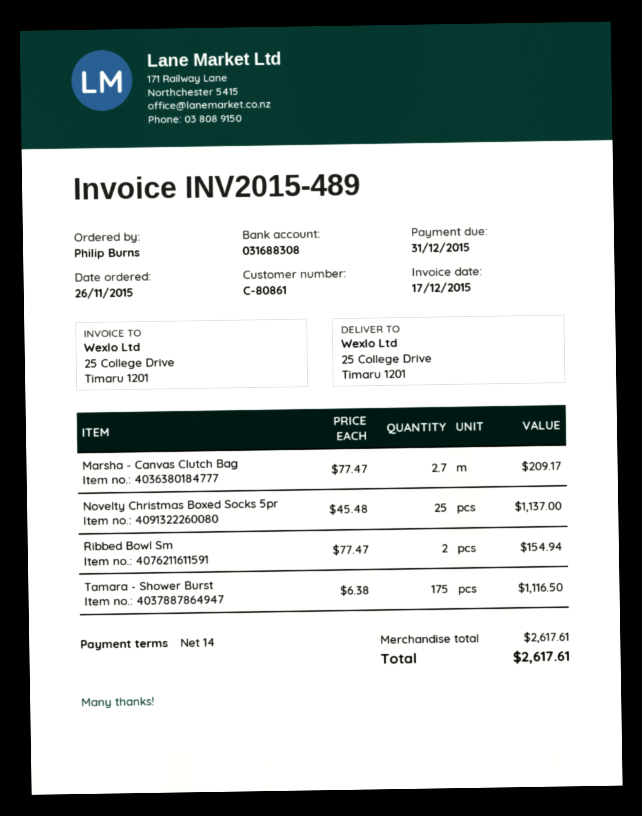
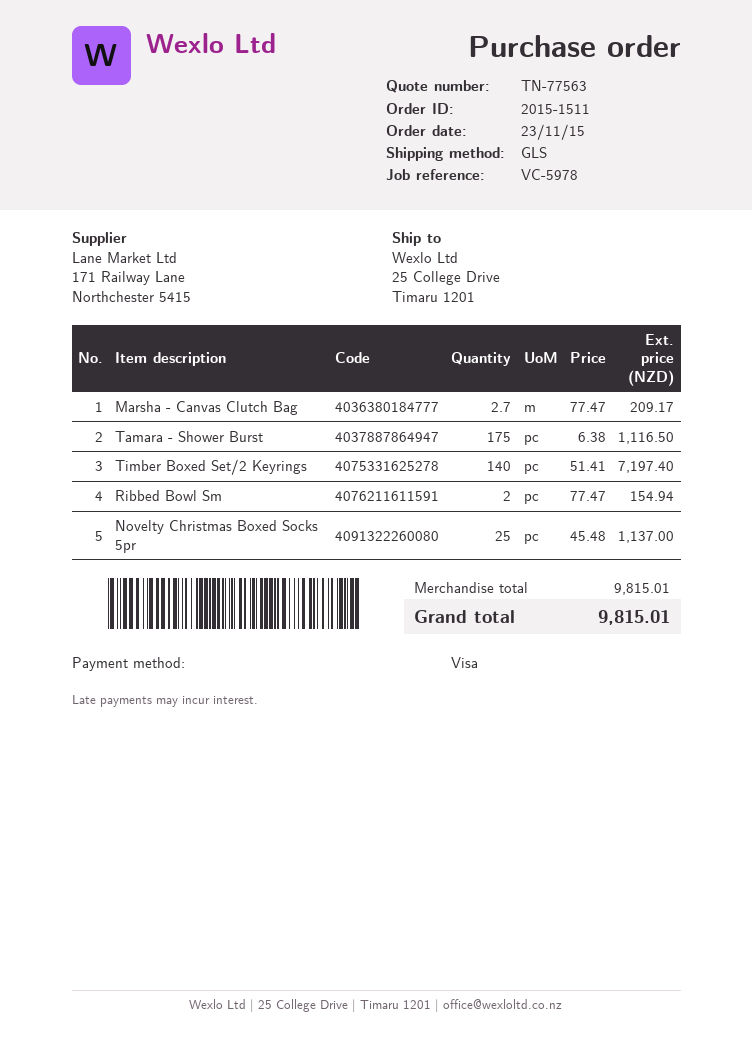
order date: 2015-11-26 -> 2015-11-23
Timber Boxed Set/2 Keyrings: none -> 140 x 51.41 = 7197.40
subtotal: 2617.61 -> 9815.01
total: 2617.61 -> 9815.01

